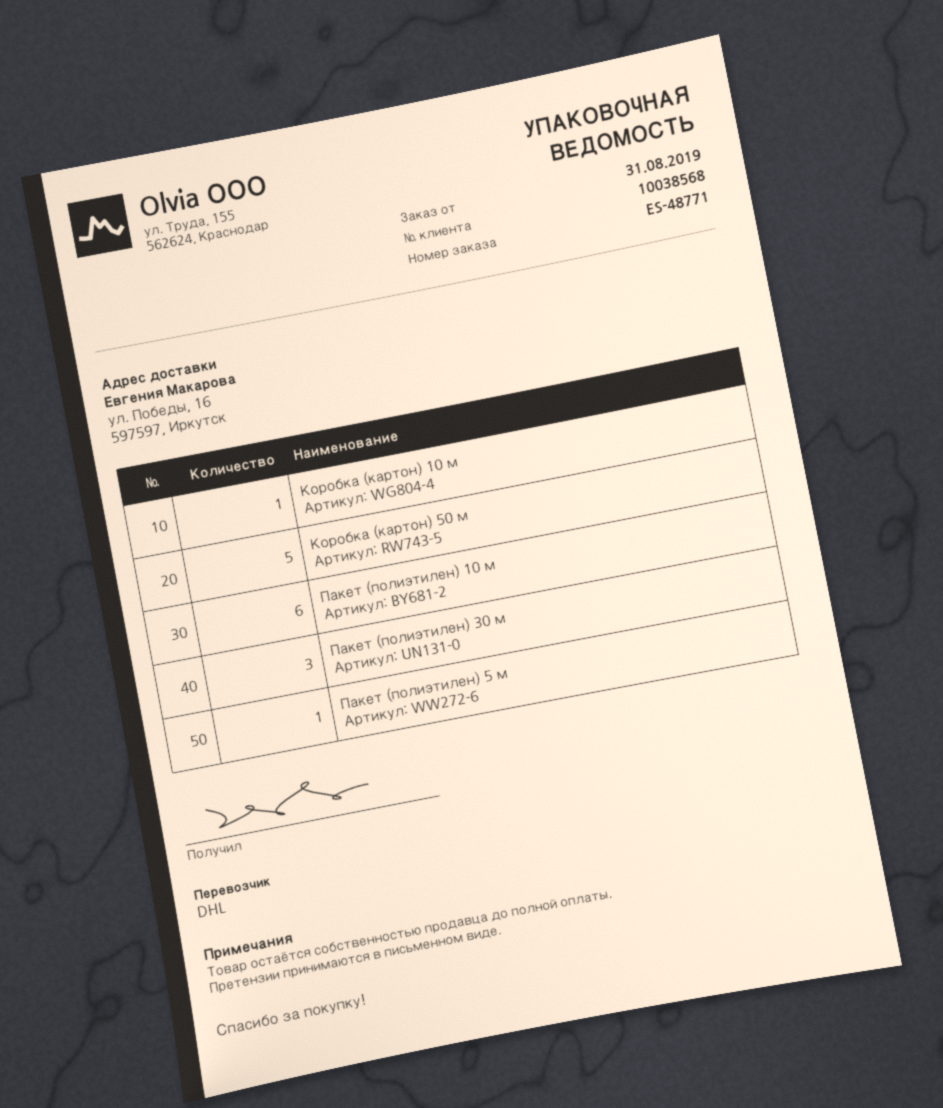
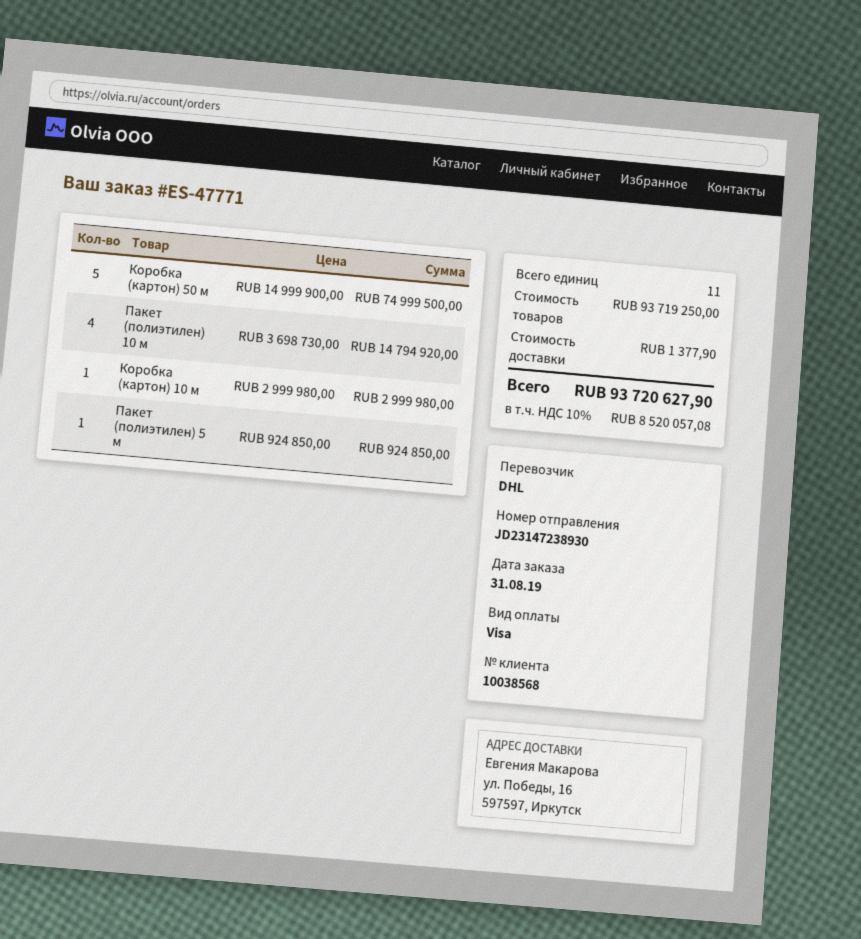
order number: ES-48771 -> ES-47771
Пакет (полиэтилен) 10 м: 6 -> 4
Пакет (полиэтилен) 30 м: 3 -> none

